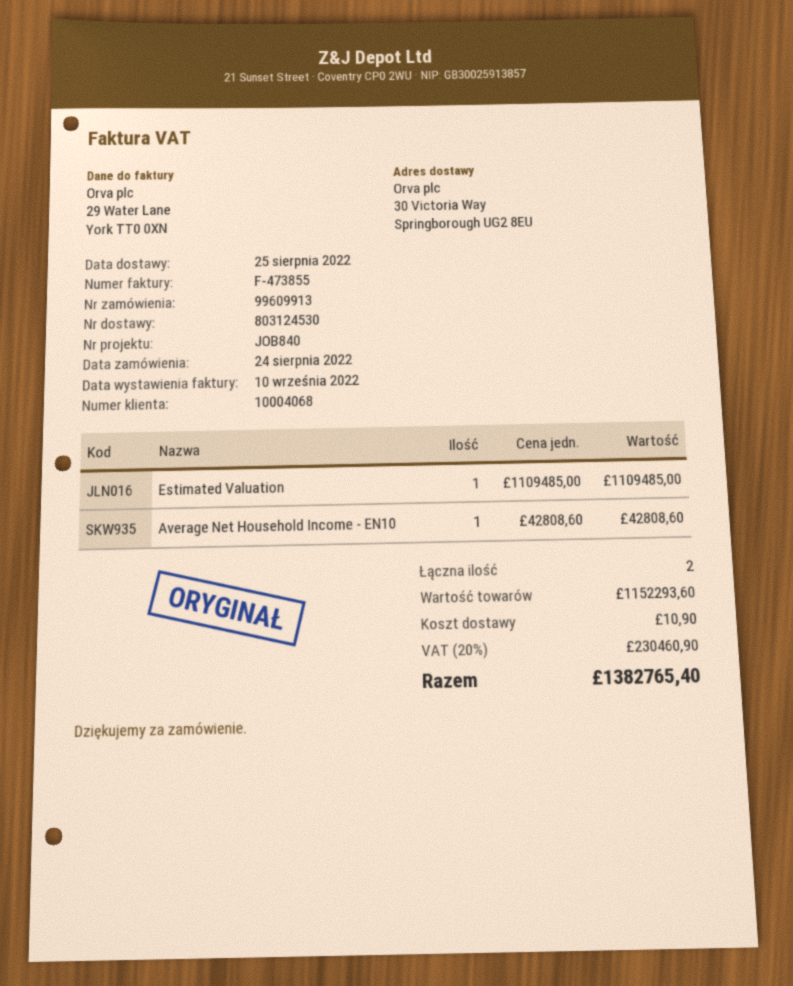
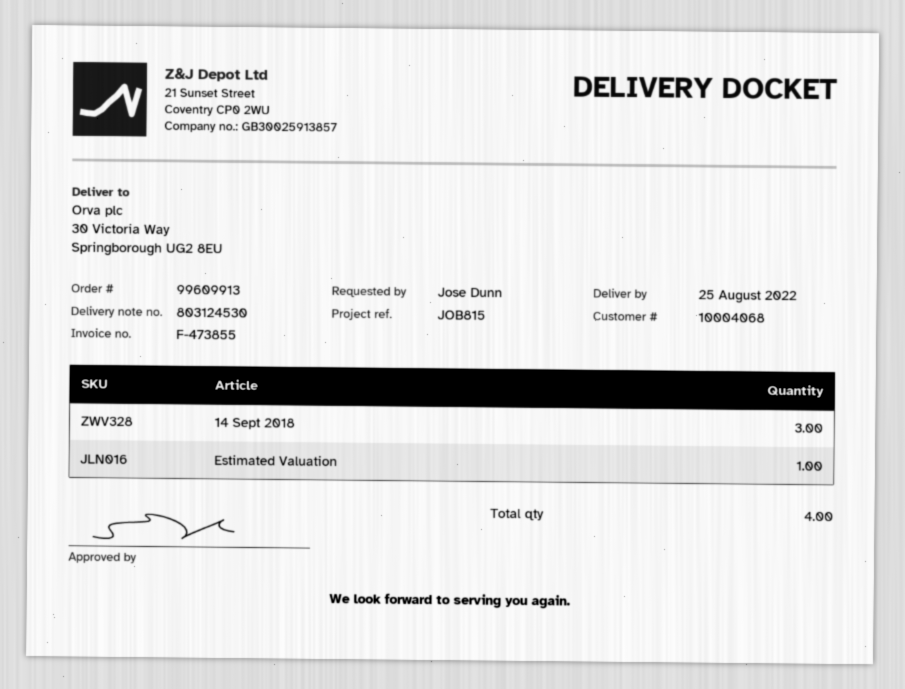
reference: JOB840 -> JOB815
Average Net Household Income - EN10: 1 -> none
14 Sept 2018: none -> 3
total quantity: 2 -> 4

